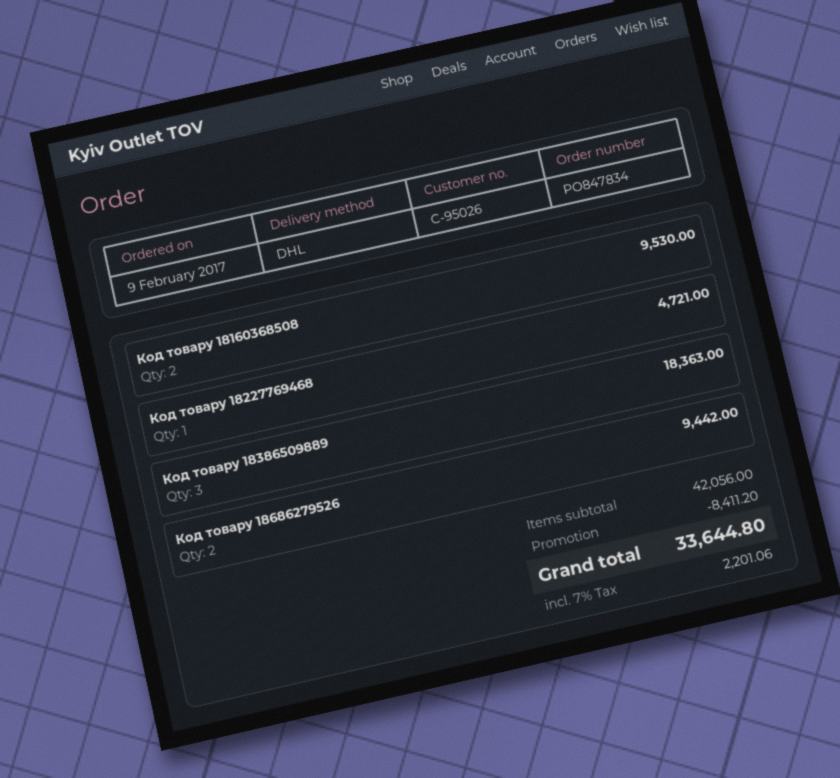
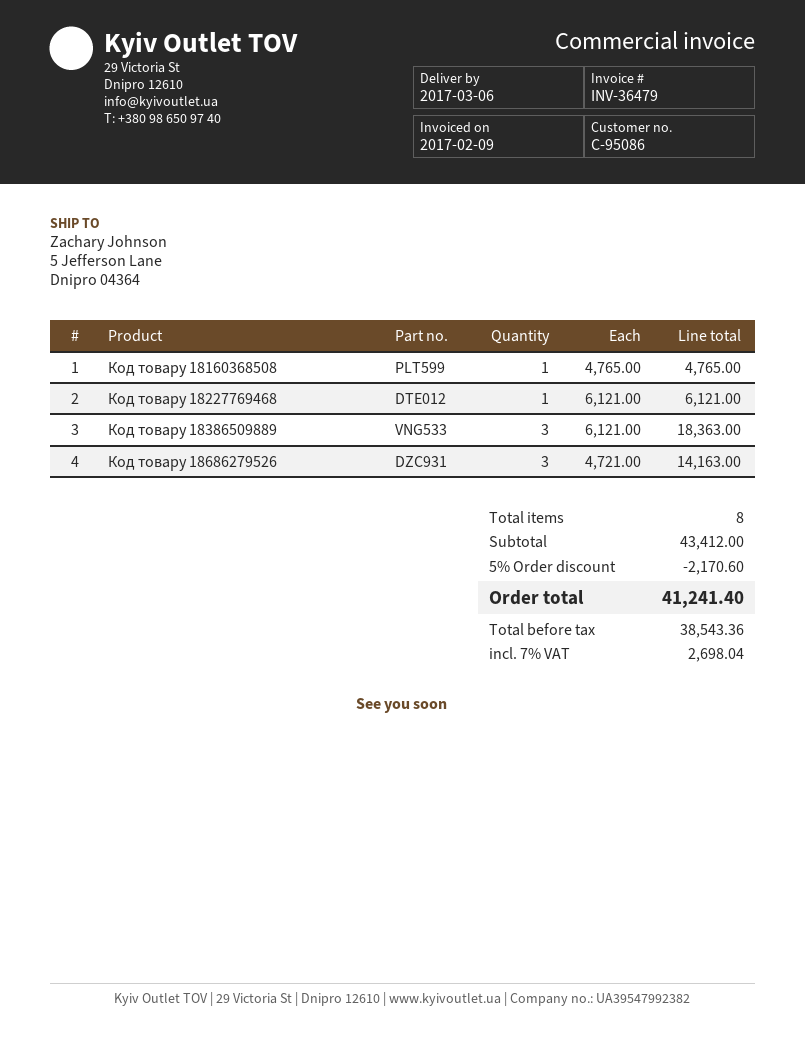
customer number: C-95026 -> C-95086
Код товару 18160368508: 2 for 9530.00 -> 1 for 4765.00
Код товару 18227769468: 1 for 4721.00 -> 1 for 6121.00
Код товару 18686279526: 2 for 9442.00 -> 3 for 14163.00
subtotal: 42056.00 -> 43412.00
discount: 8411.20 -> 2170.60
tax: 7% = 2201.06 -> 7% = 2698.04
total: 33644.80 -> 41241.40

